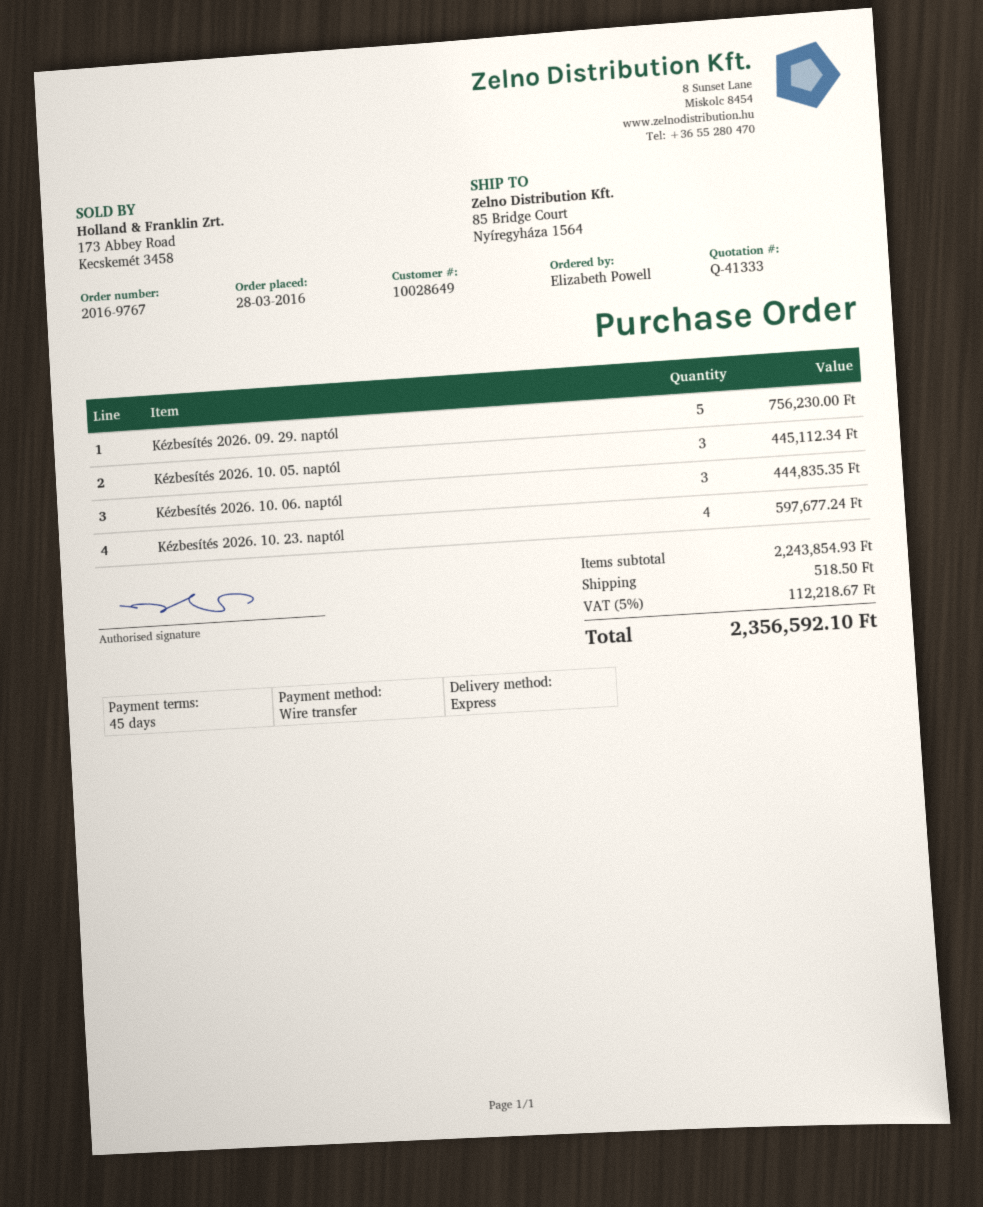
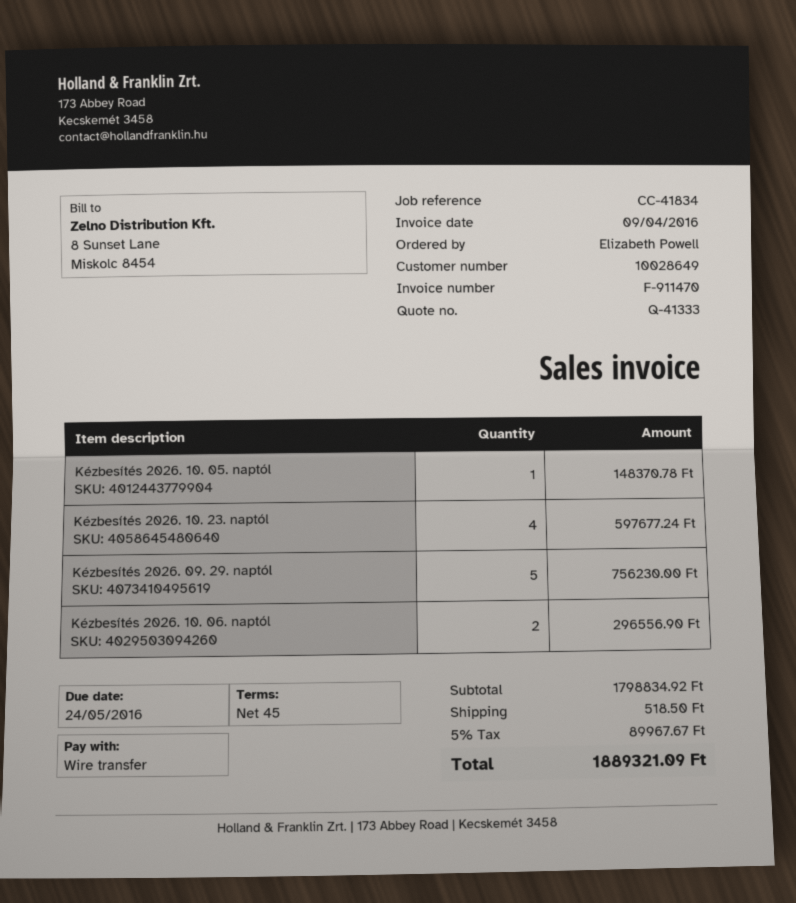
Kézbesítés 2026. 10. 05. naptól: 3 for 445112.34 -> 1 for 148370.78
Kézbesítés 2026. 10. 06. naptól: 3 for 444835.35 -> 2 for 296556.90
subtotal: 2243854.93 -> 1798834.92
tax: 5% = 112218.67 -> 5% = 89967.67
total: 2356592.10 -> 1889321.09

